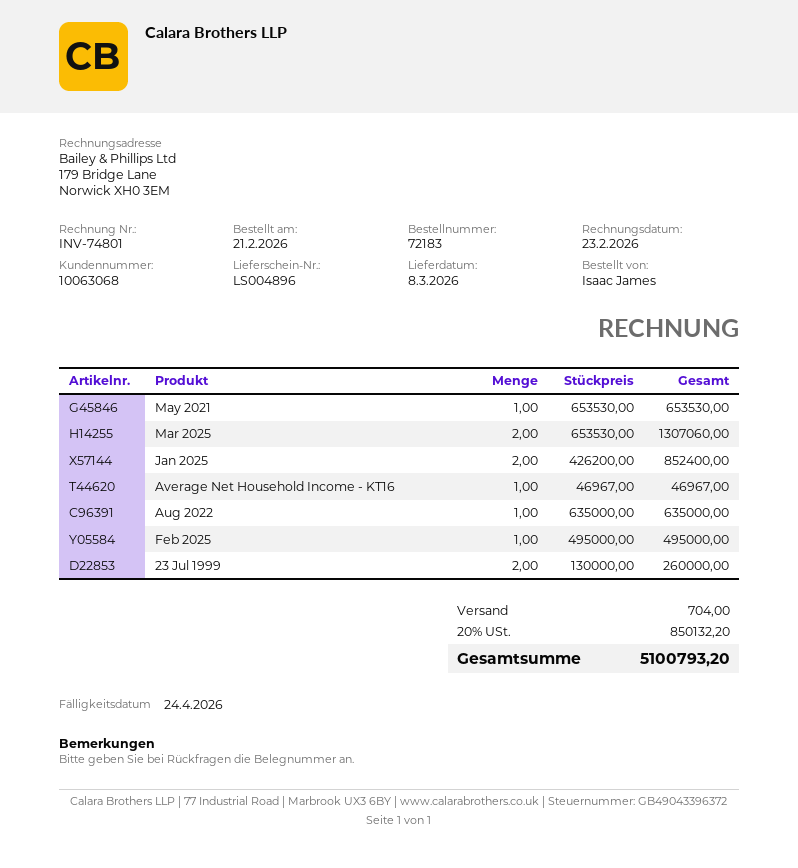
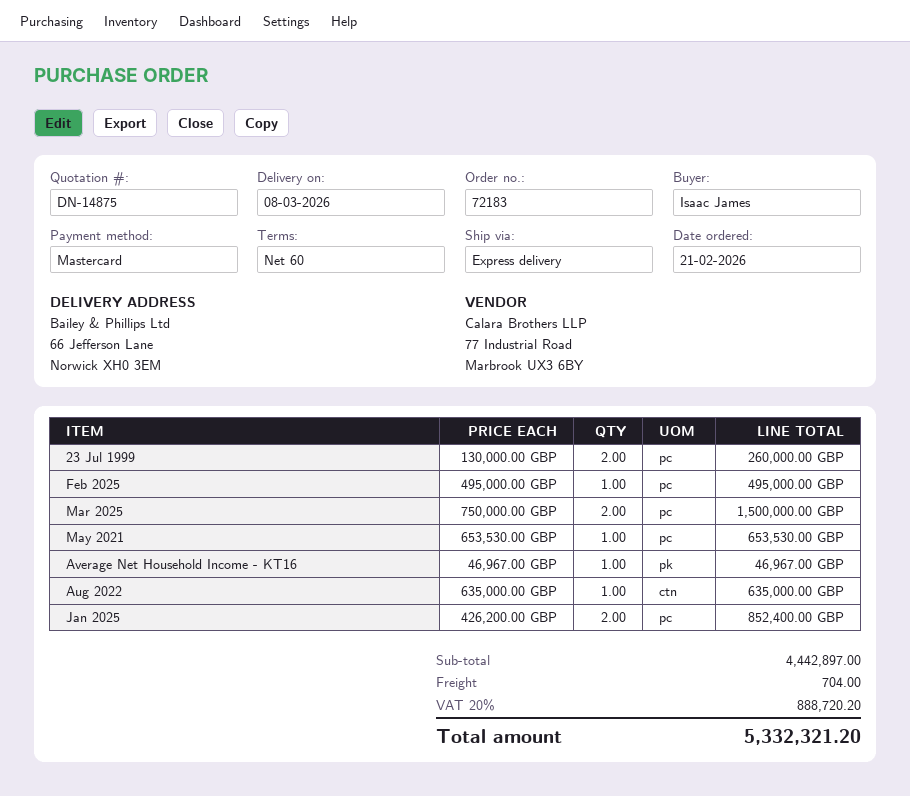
Mar 2025: 2 x 653530.00 = 1307060.00 -> 2 x 750000.00 = 1500000.00
tax: 20% = 850132.20 -> 20% = 888720.20
total: 5100793.20 -> 5332321.20

